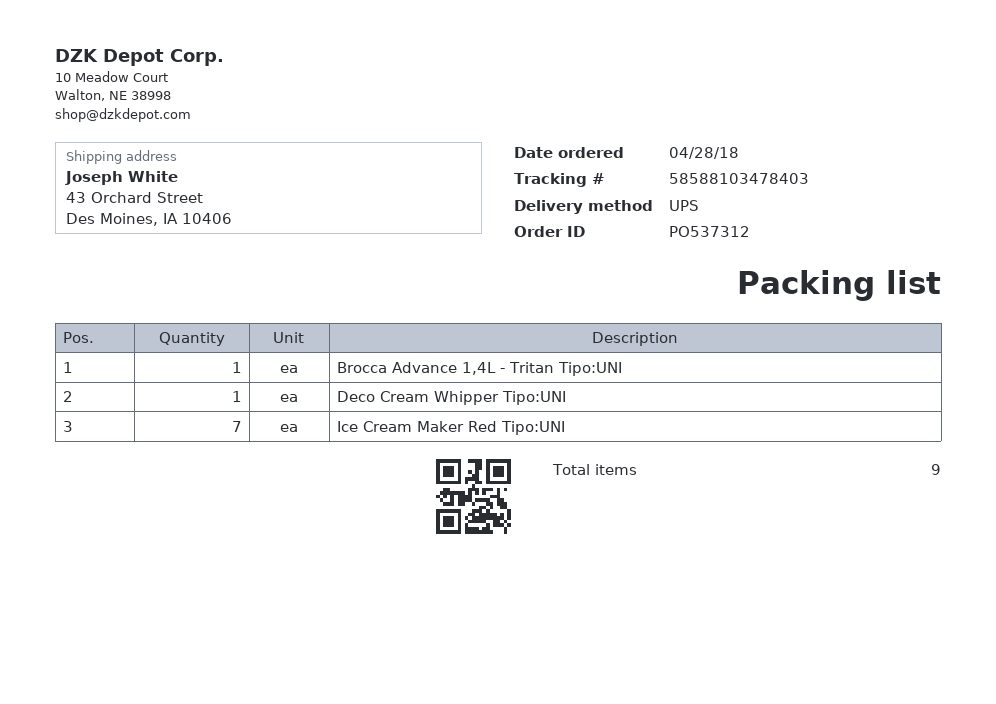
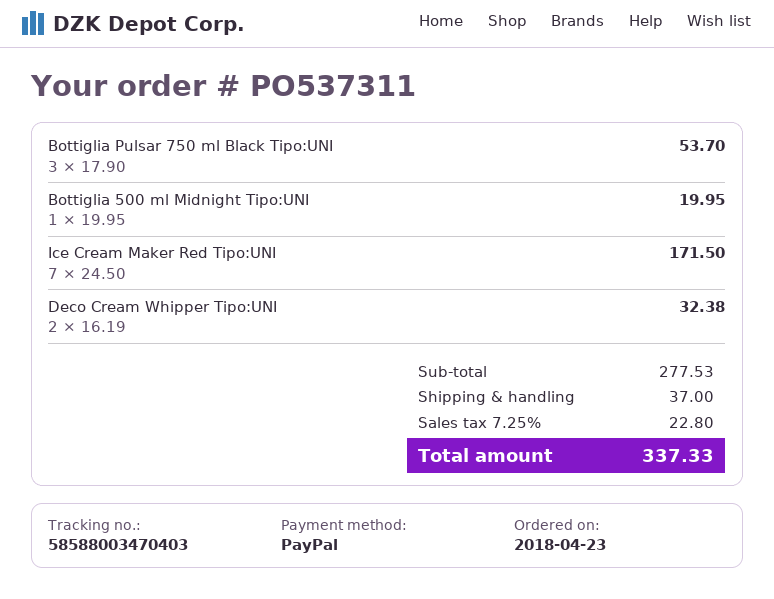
order number: PO537312 -> PO537311
order date: 2018-04-28 -> 2018-04-23
tracking number: 58588103478403 -> 58588003470403
Brocca Advance 1,4L - Tritan Tipo:UNI: 1 -> none
Deco Cream Whipper Tipo:UNI: 1 -> 2
Bottiglia Pulsar 750 ml Black Tipo:UNI: none -> 3
Bottiglia 500 ml Midnight Tipo:UNI: none -> 1

